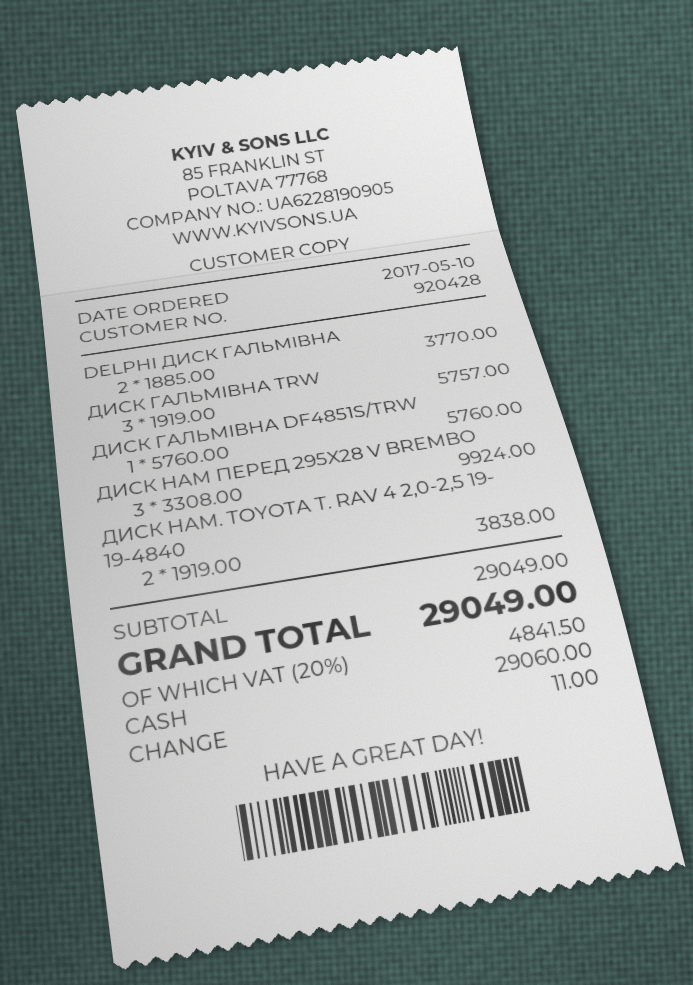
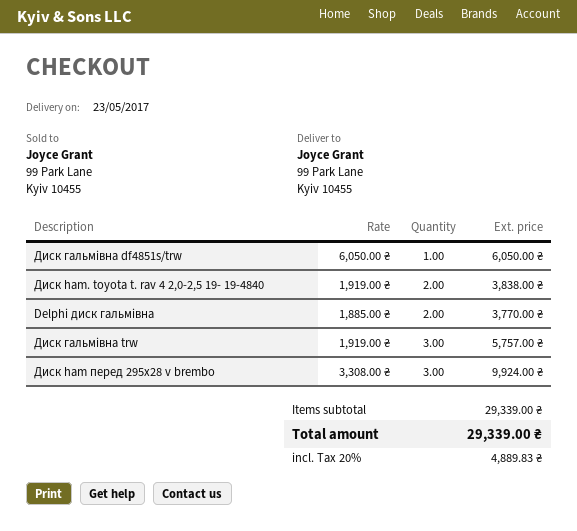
ДИСК ГАЛЬМІВНА DF4851S/TRW: 1 x 5760.00 = 5760.00 -> 1 x 6050.00 = 6050.00
subtotal: 29049.00 -> 29339.00
tax: 20% = 4841.50 -> 20% = 4889.83
total: 29049.00 -> 29339.00

